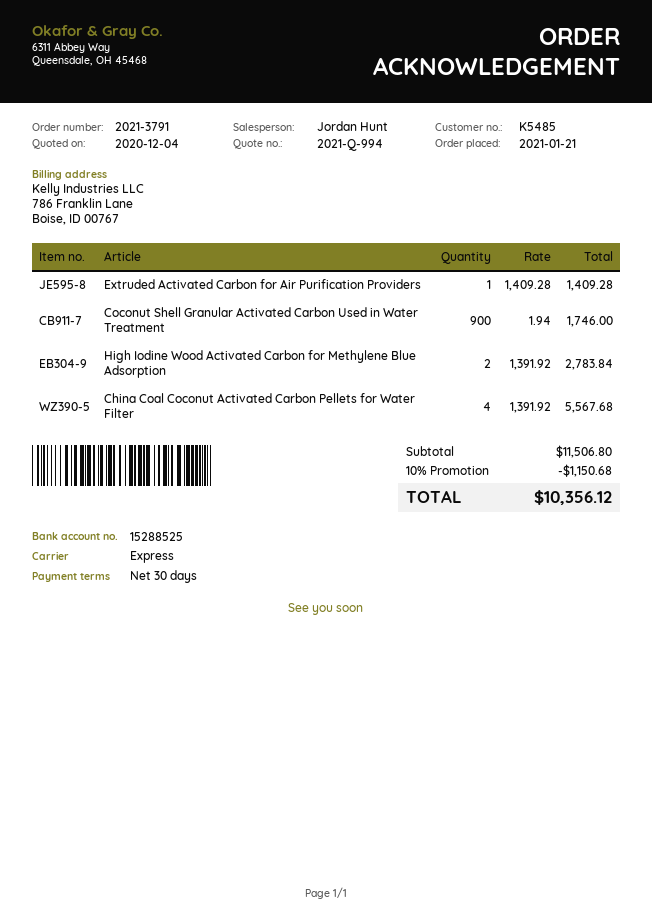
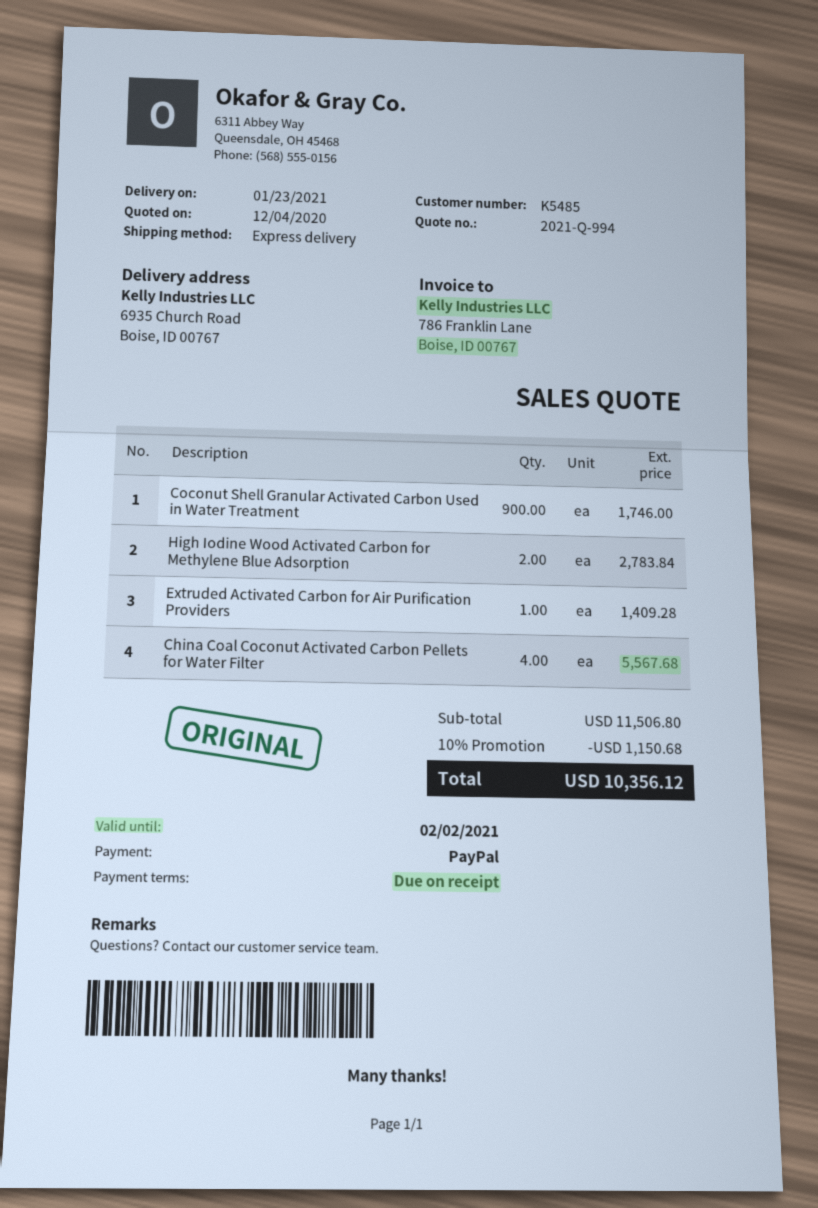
payment terms: 30 days -> on receipt

